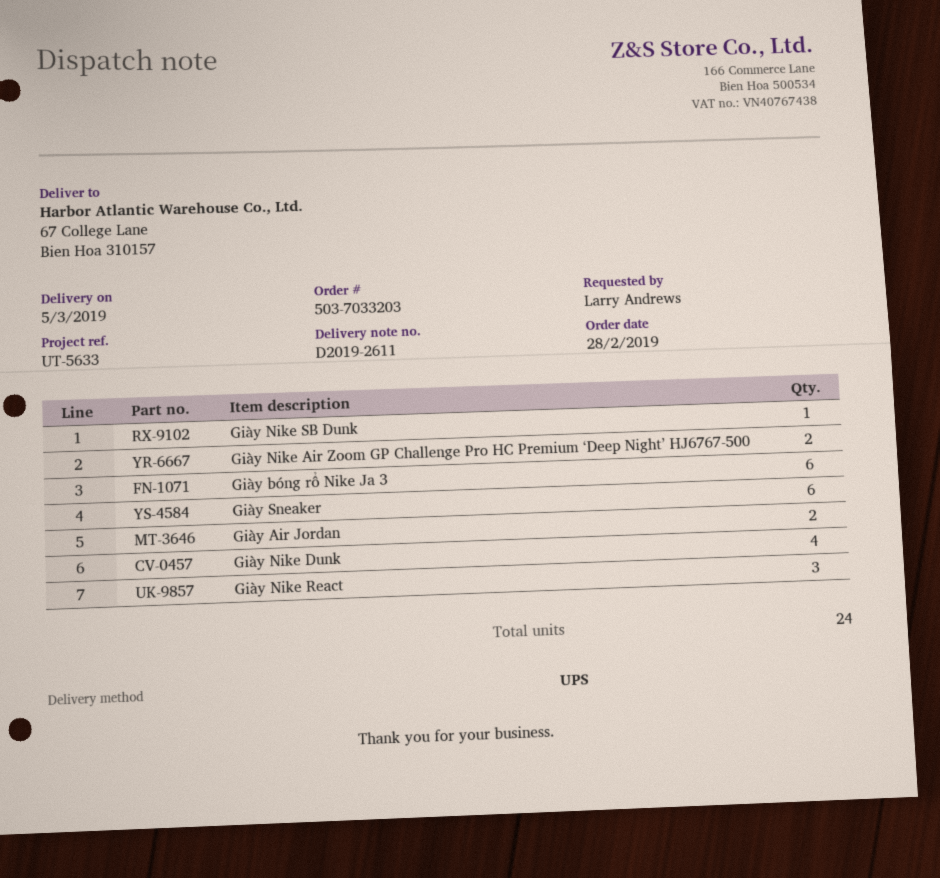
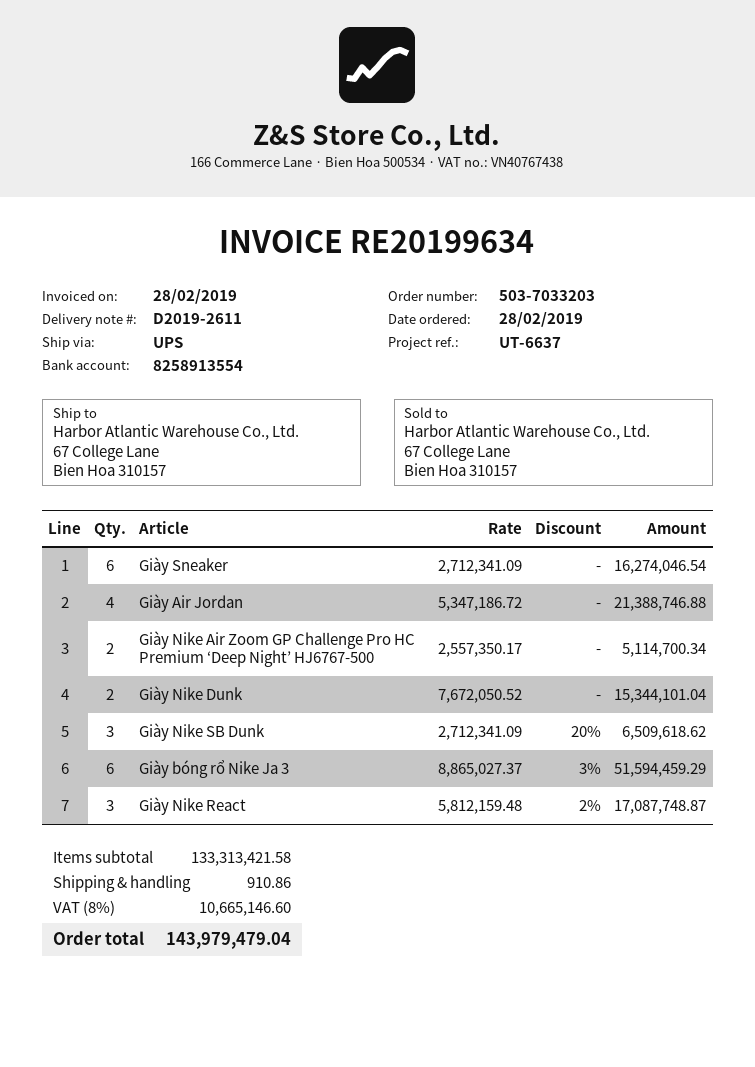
reference: UT-5633 -> UT-6637
Giày Nike SB Dunk: 1 -> 3
Giày Air Jordan: 2 -> 4
Giày Nike Dunk: 4 -> 2

